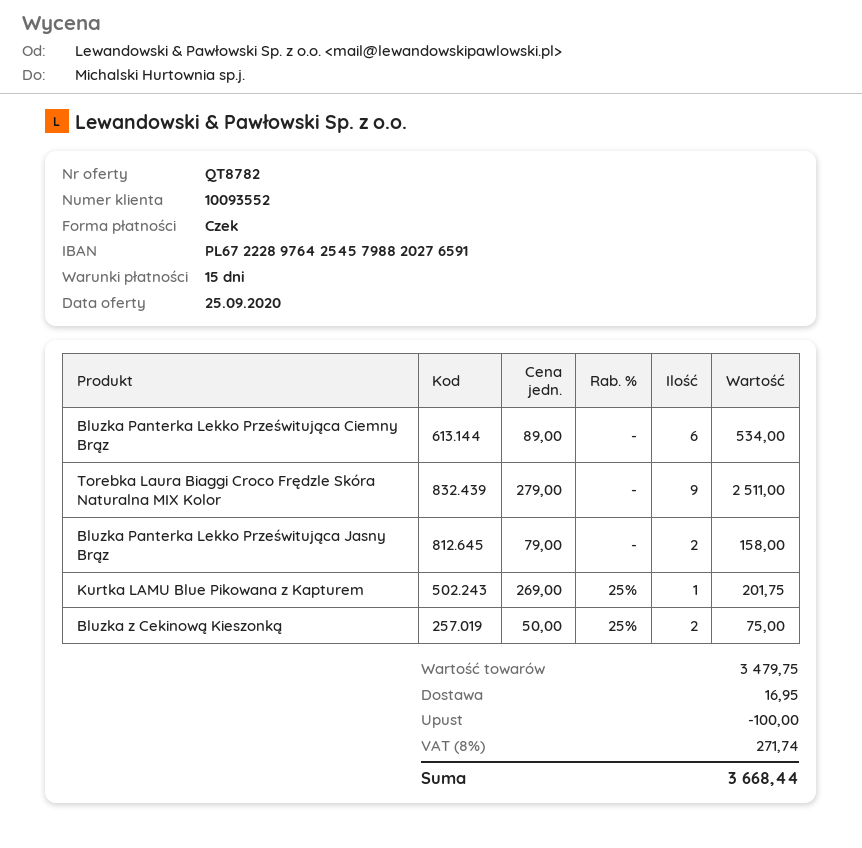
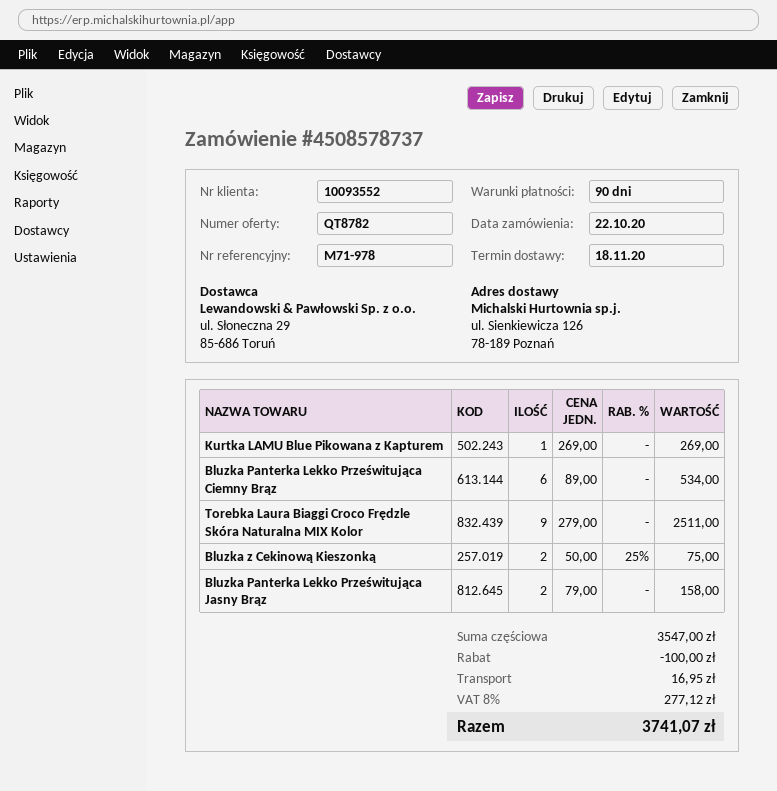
payment terms: 15 days -> 90 days
Kurtka LAMU Blue Pikowana z Kapturem: 1 x 269.00 - 25% = 201.75 -> 1 x 269.00 = 269.00
subtotal: 3479.75 -> 3547.00
tax: 8% = 271.74 -> 8% = 277.12
total: 3668.44 -> 3741.07

